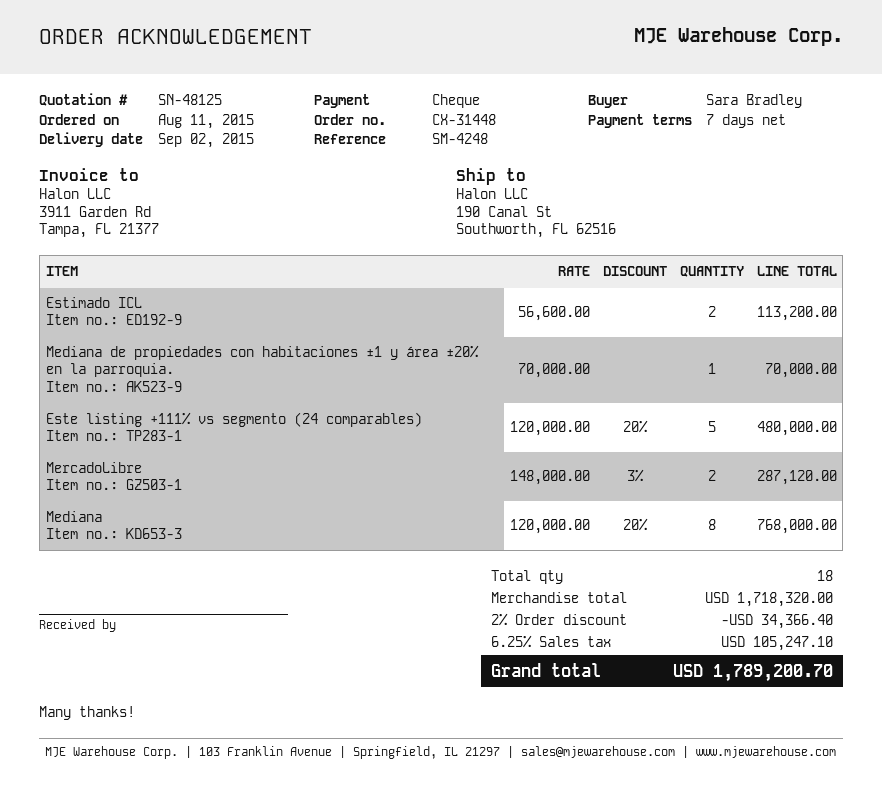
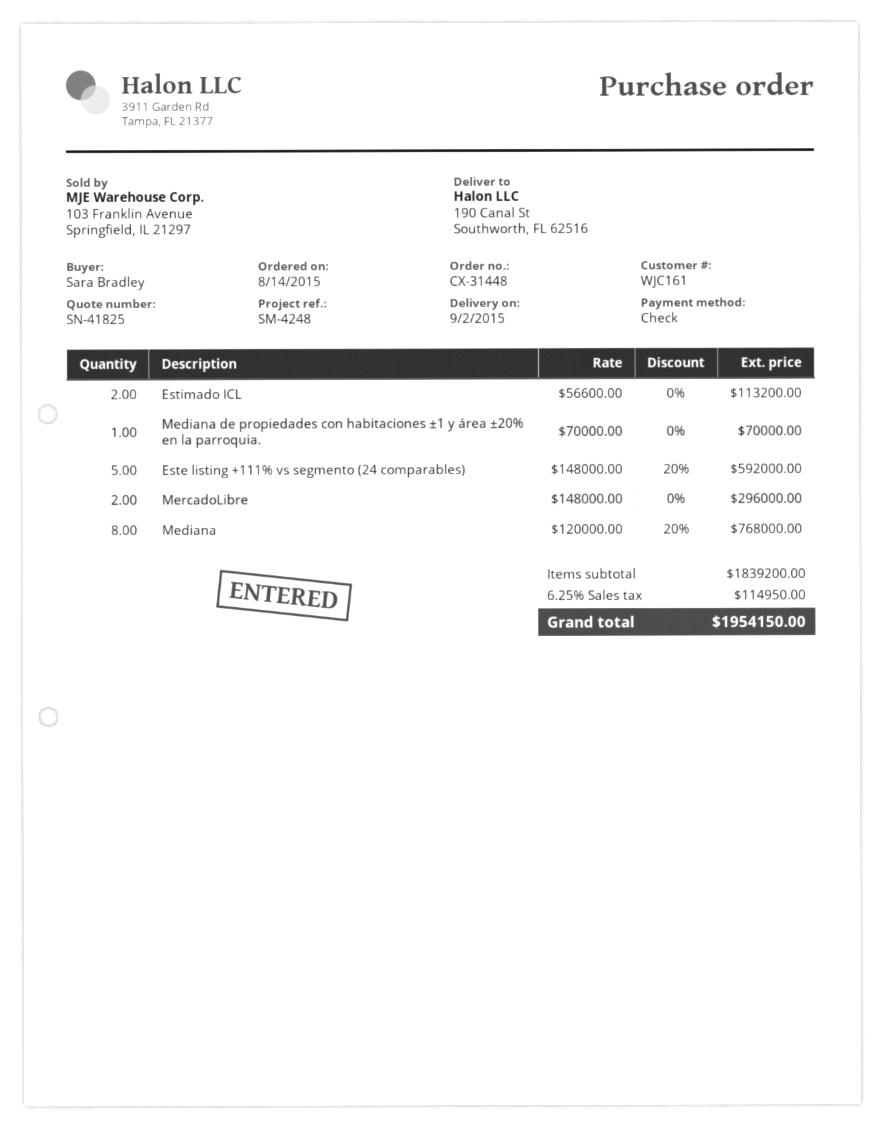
quote number: SN-48125 -> SN-41825
order date: 2015-08-11 -> 2015-08-14
Este listing +111% vs segmento (24 comparables): 5 x 120000.00 - 20% = 480000.00 -> 5 x 148000.00 - 20% = 592000.00
MercadoLibre: 2 x 148000.00 - 3% = 287120.00 -> 2 x 148000.00 = 296000.00
subtotal: 1718320.00 -> 1839200.00
discount: 2% = 34366.40 -> none
tax: 6.25% = 105247.10 -> 6.25% = 114950.00
total: 1789200.70 -> 1954150.00

